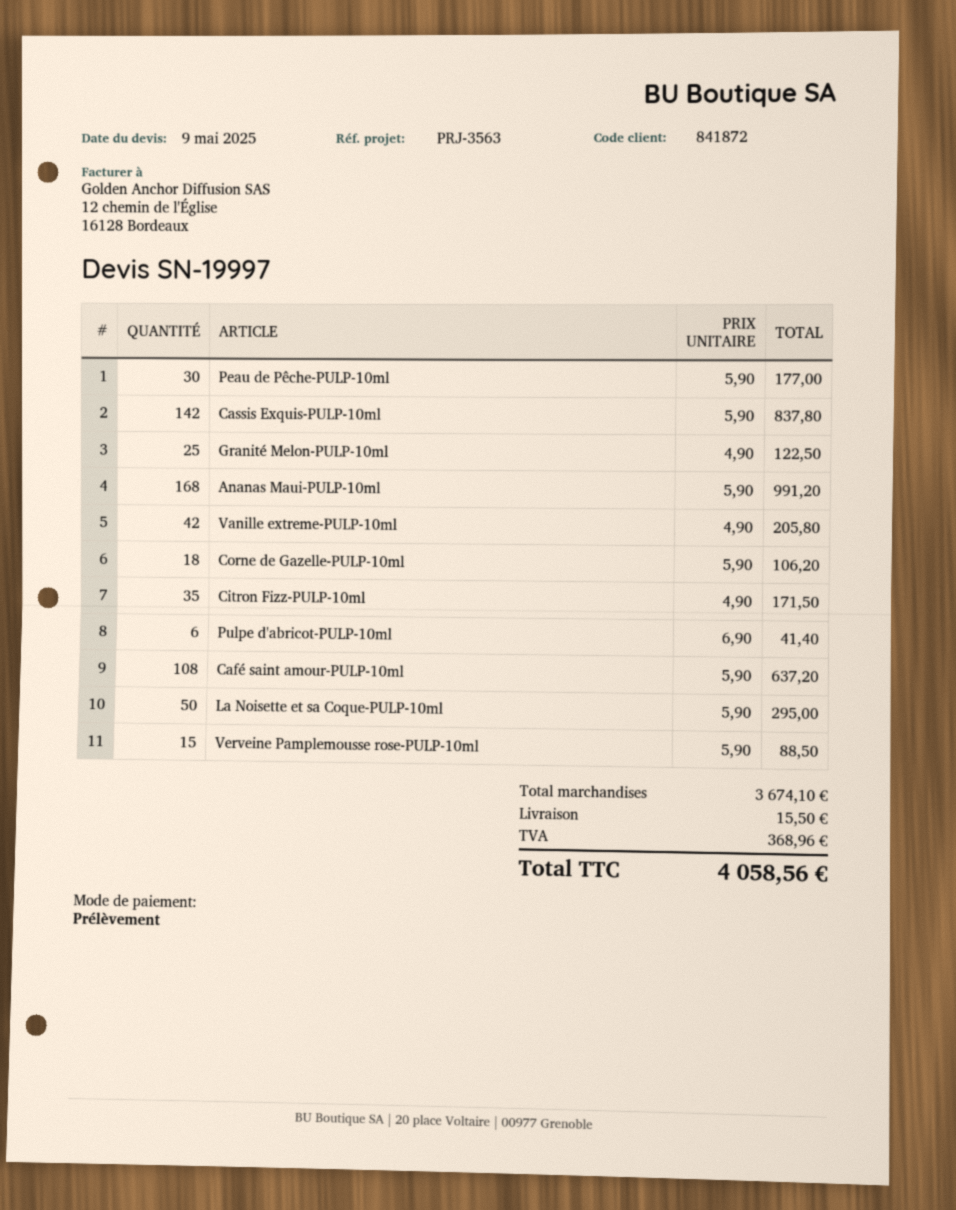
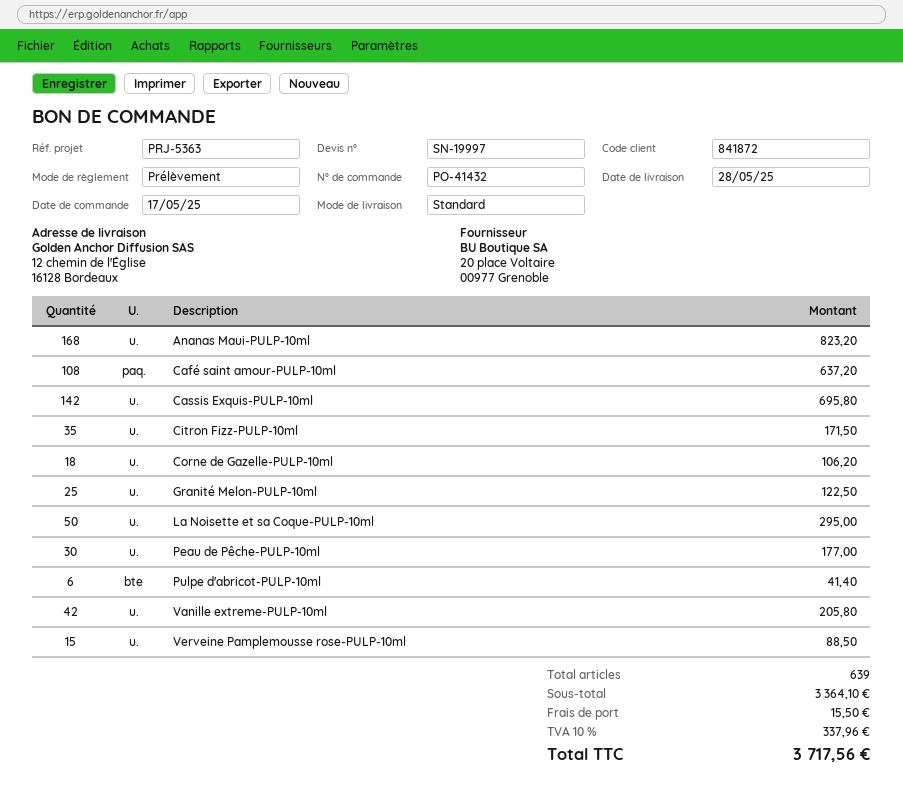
reference: PRJ-3563 -> PRJ-5363
Cassis Exquis-PULP-10ml: 142 for 837.80 -> 142 for 695.80
Ananas Maui-PULP-10ml: 168 for 991.20 -> 168 for 823.20
subtotal: 3674.10 -> 3364.10
tax: 368.96 -> 337.96
total: 4058.56 -> 3717.56

